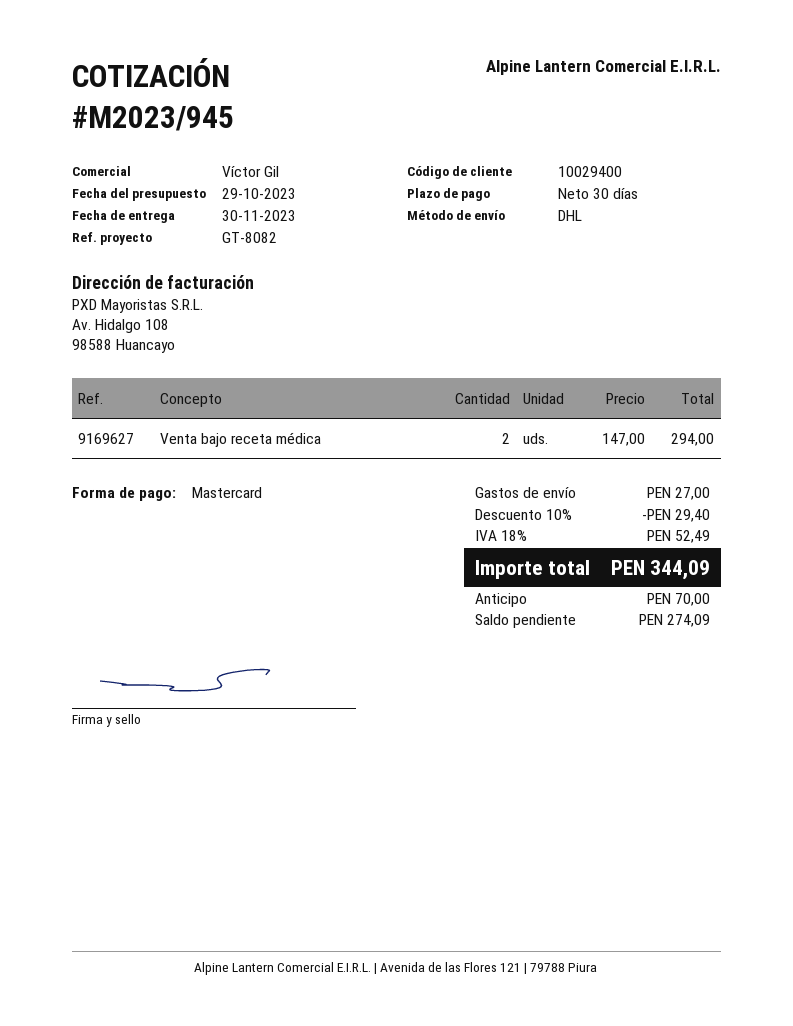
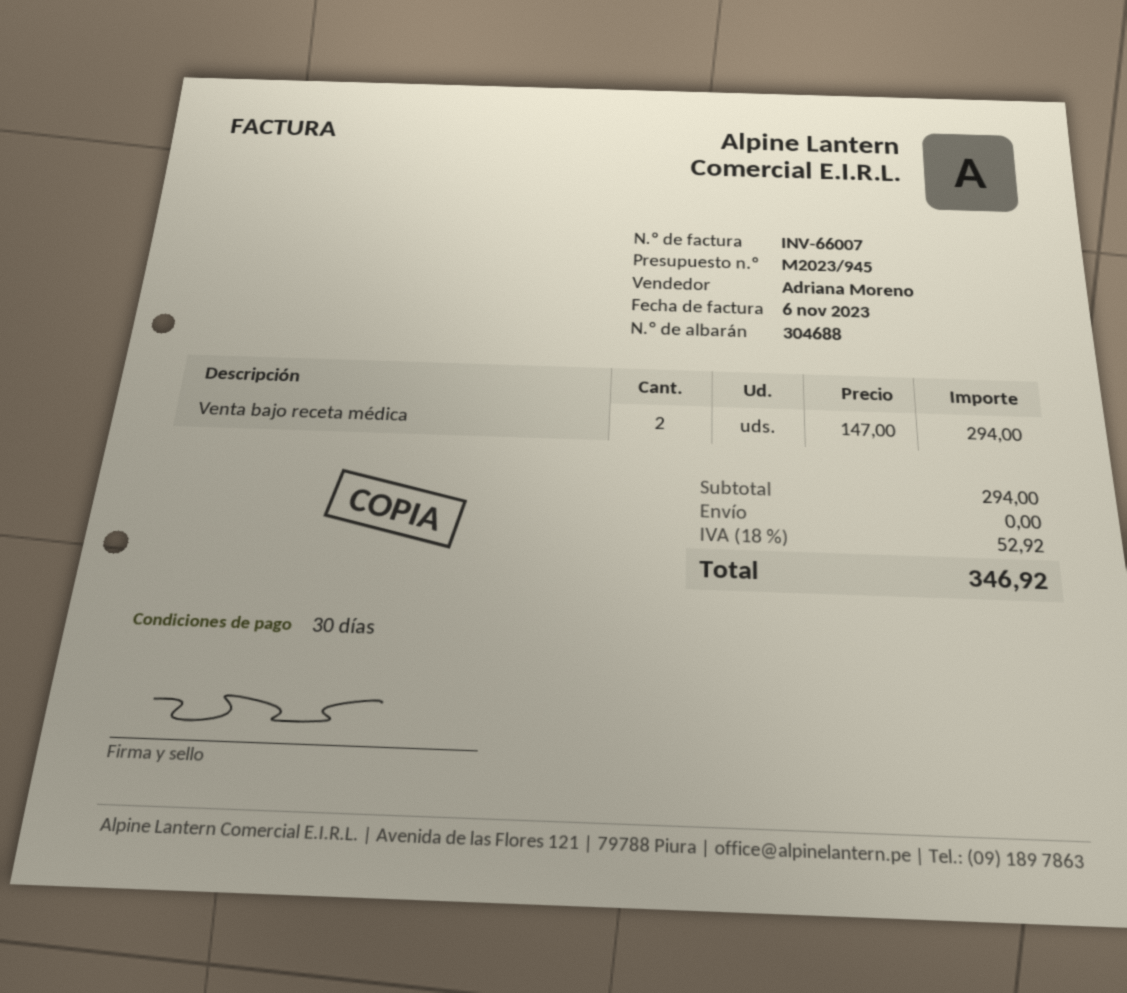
sales rep: Víctor Gil -> Adriana Moreno
discount: 10% = 29.40 -> none
shipping: 27.00 -> 0.00
tax: 18% = 52.49 -> 18% = 52.92
total: 344.09 -> 346.92

